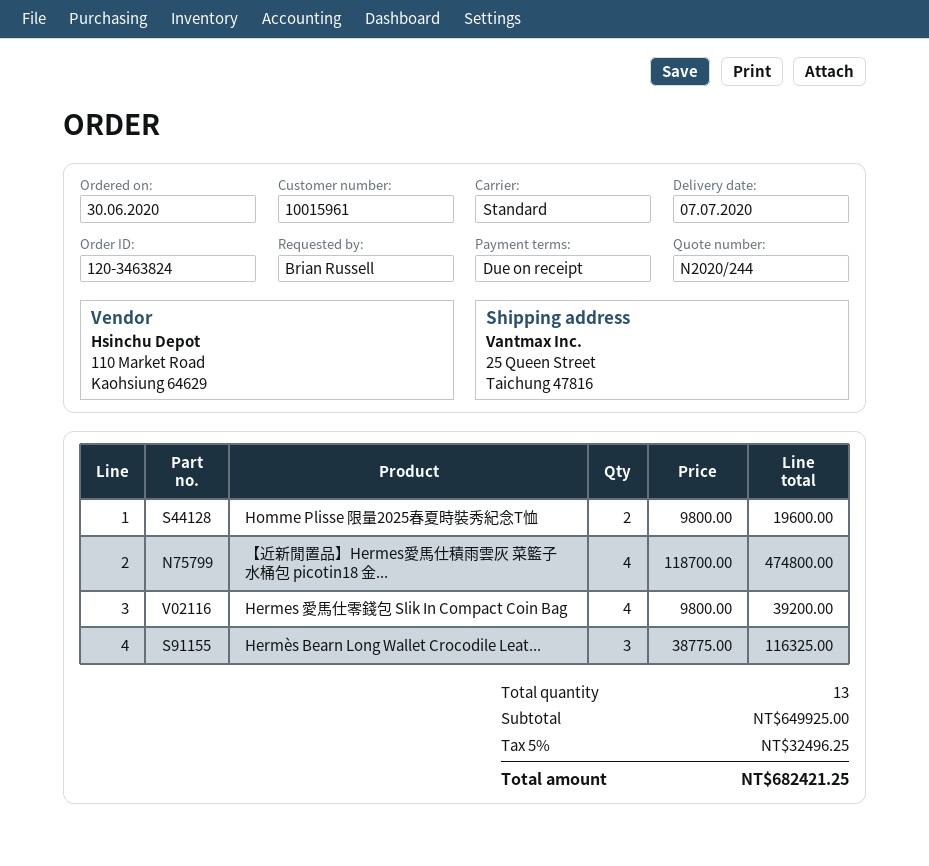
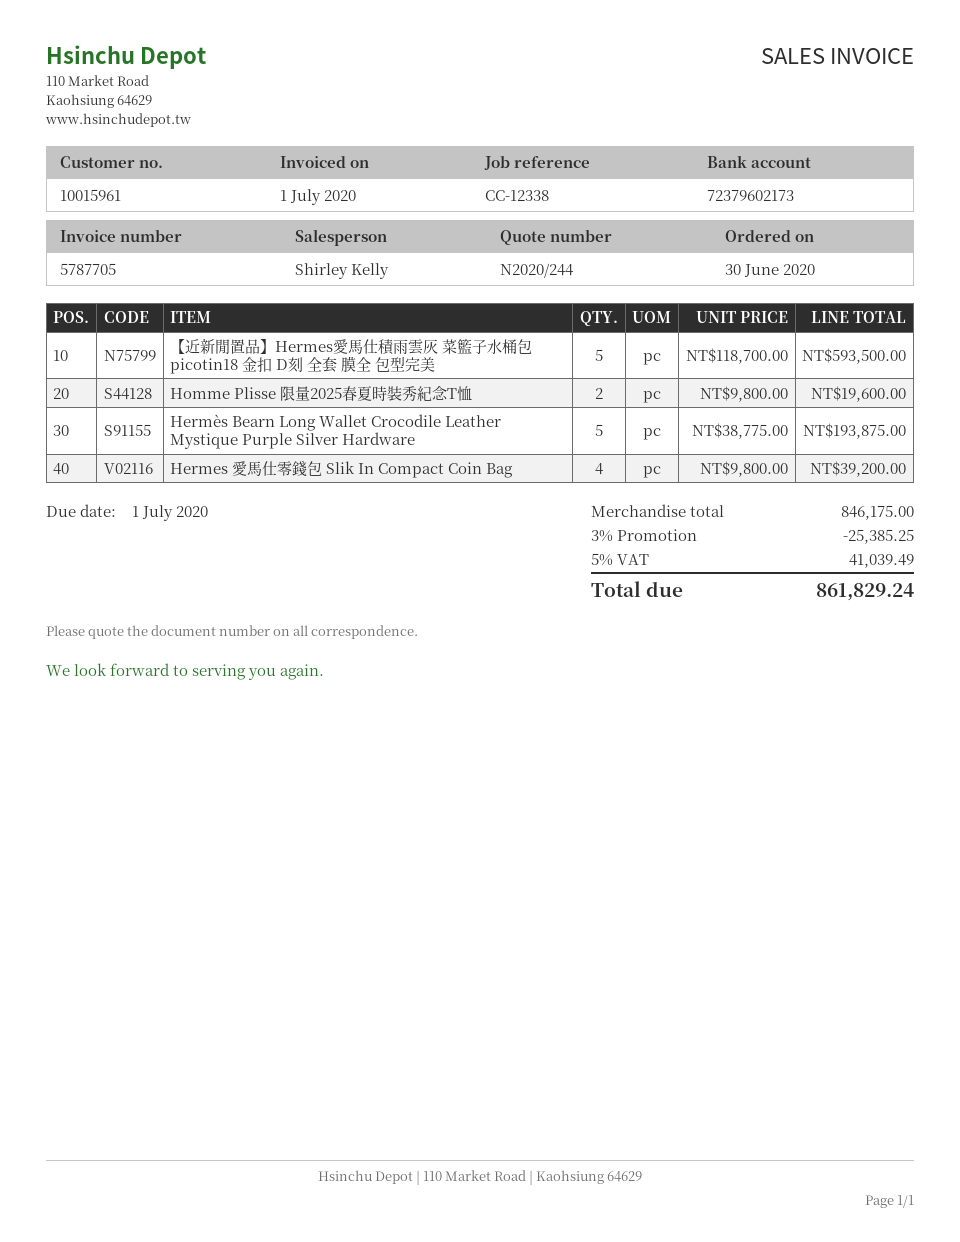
【近新閒置品】Hermes愛馬仕積雨雲灰 菜籃子水桶包 picotin18 金...: 4 x 118700.00 = 474800.00 -> 5 x 118700.00 = 593500.00
Hermès Bearn Long Wallet Crocodile Leat...: 3 x 38775.00 = 116325.00 -> 5 x 38775.00 = 193875.00
subtotal: 649925.00 -> 846175.00
discount: none -> 3% = 25385.25
tax: 5% = 32496.25 -> 5% = 41039.49
total: 682421.25 -> 861829.24

